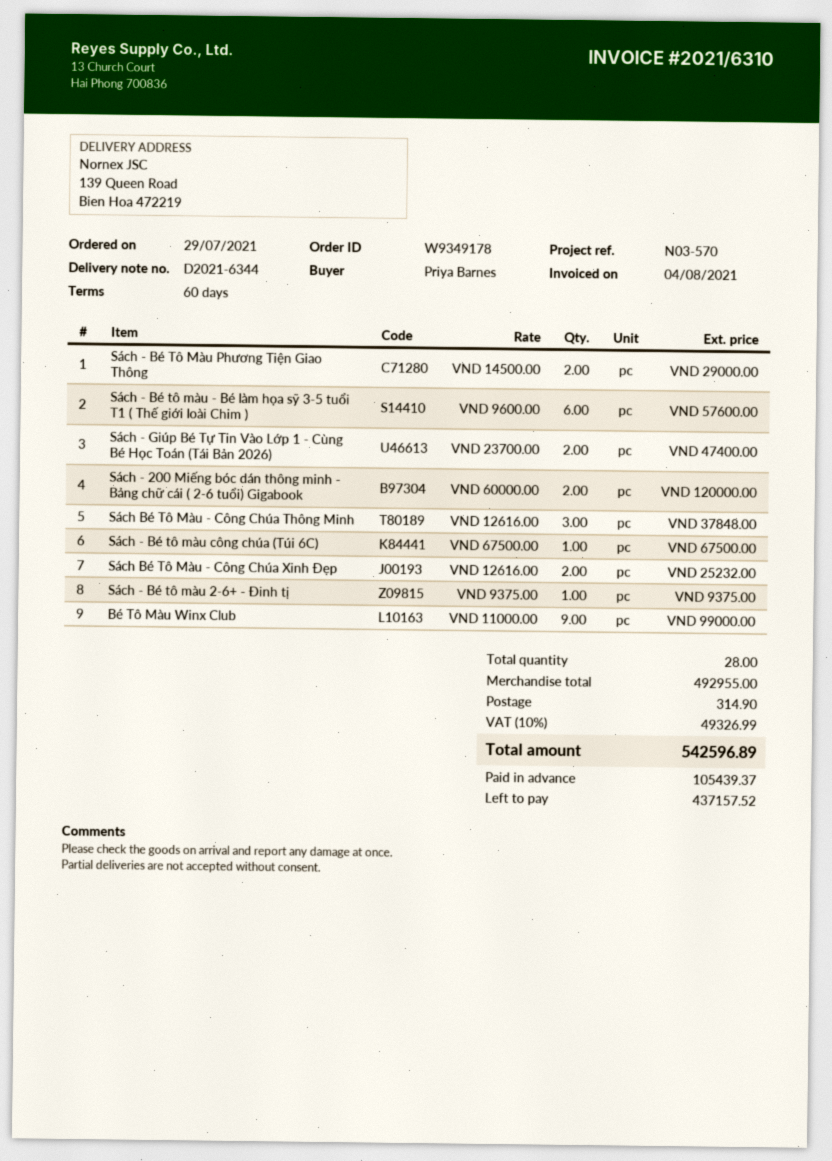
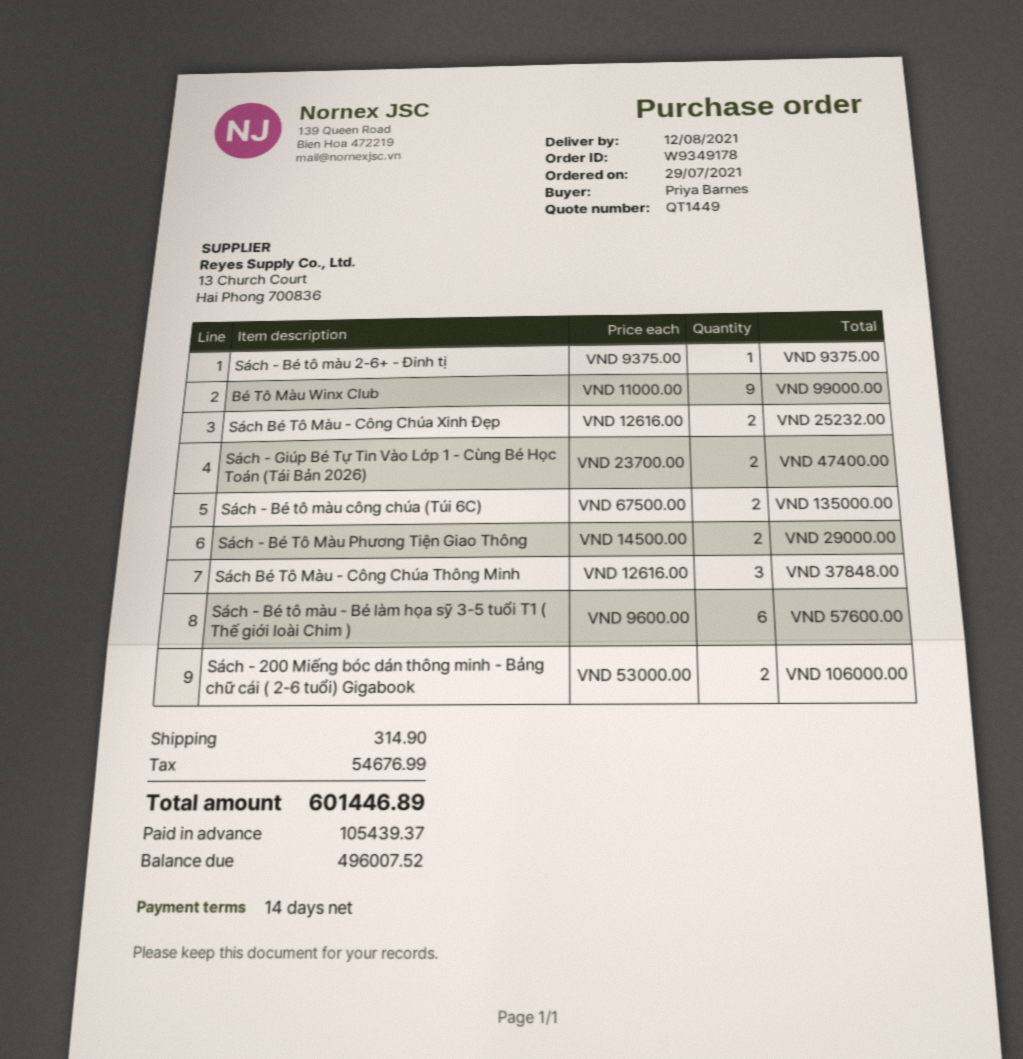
payment terms: 60 days -> 14 days
Sách - 200 Miếng bóc dán thông minh - Bảng chữ cái ( 2-6 tuổi) Gigabook: 2 x 60000.00 = 120000.00 -> 2 x 53000.00 = 106000.00
Sách - Bé tô màu công chúa (Túi 6C): 1 x 67500.00 = 67500.00 -> 2 x 67500.00 = 135000.00
tax: 49326.99 -> 54676.99
total: 542596.89 -> 601446.89
balance: 437157.52 -> 496007.52

